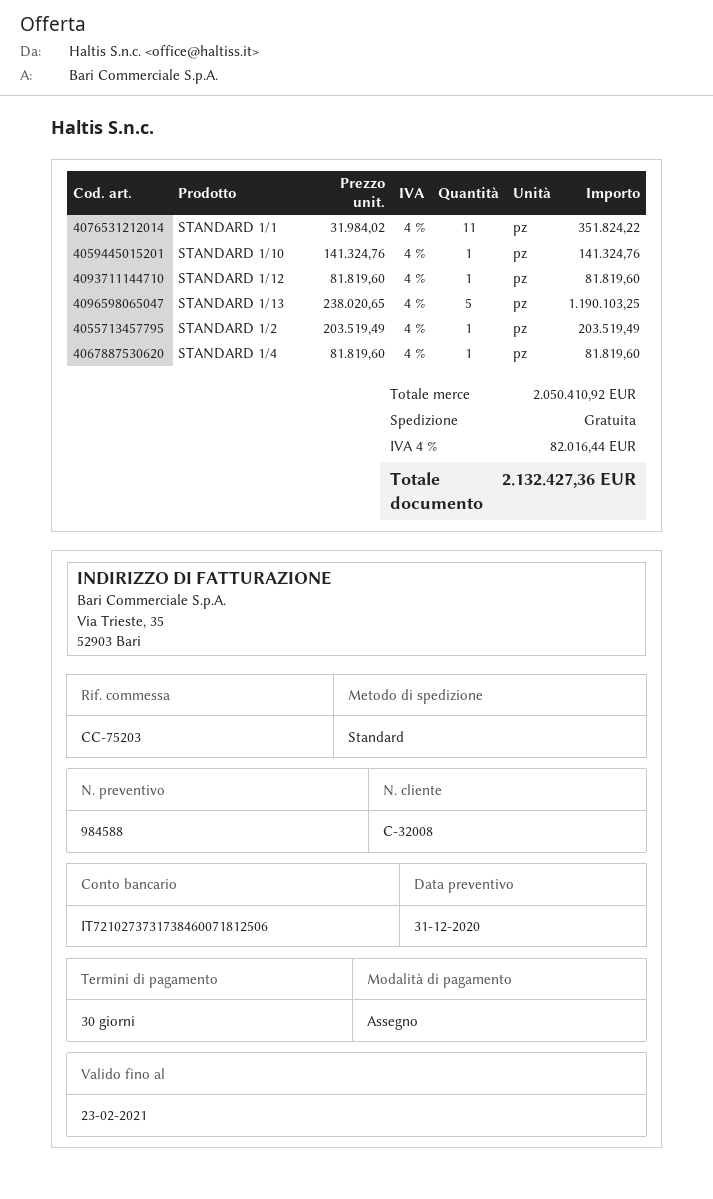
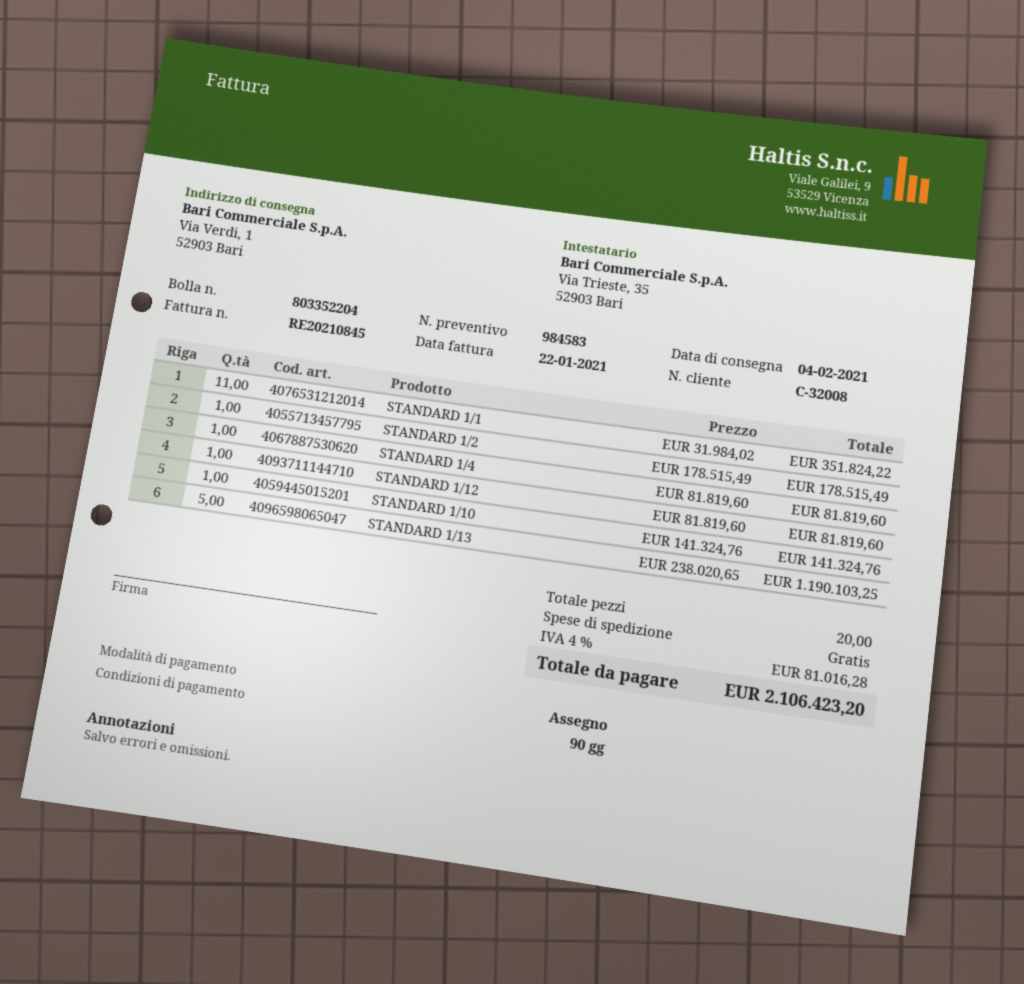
quote number: 984588 -> 984583
payment terms: 30 days -> 90 days
STANDARD 1/2: 1 x 203519.49 = 203519.49 -> 1 x 178515.49 = 178515.49
tax: 4% = 82016.44 -> 4% = 81016.28
total: 2132427.36 -> 2106423.20

